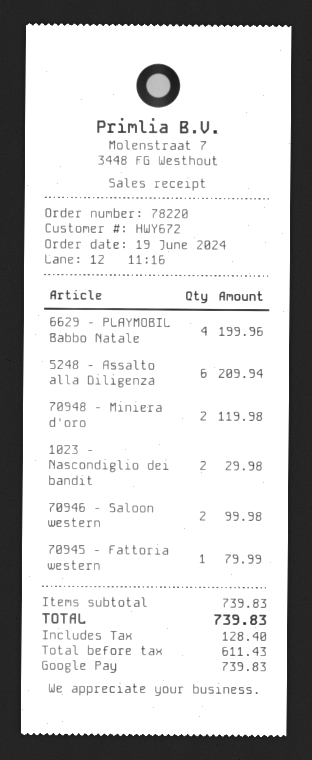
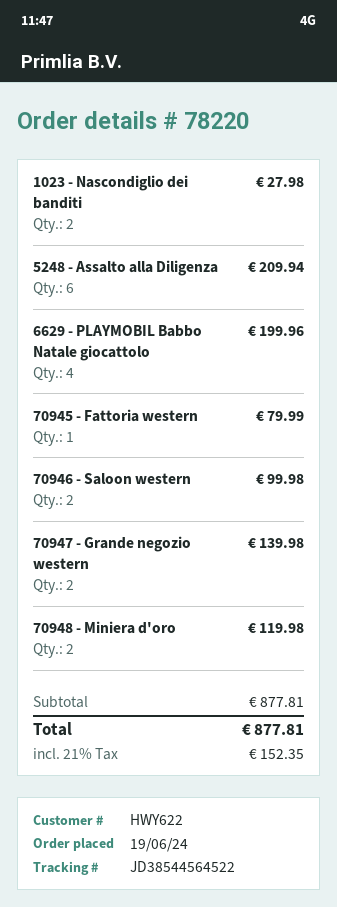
customer number: HWY672 -> HWY622
1023 - Nascondiglio dei bandit: 2 for 29.98 -> 2 for 27.98
70947 - Grande negozio western: none -> 2 for 139.98
subtotal: 739.83 -> 877.81
tax: 128.40 -> 152.35
total: 739.83 -> 877.81

